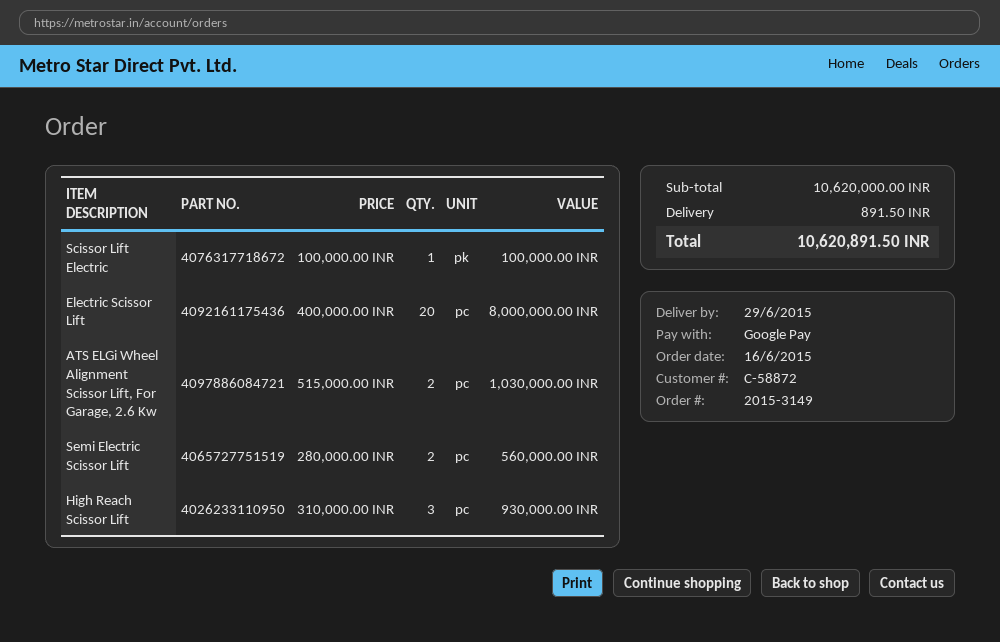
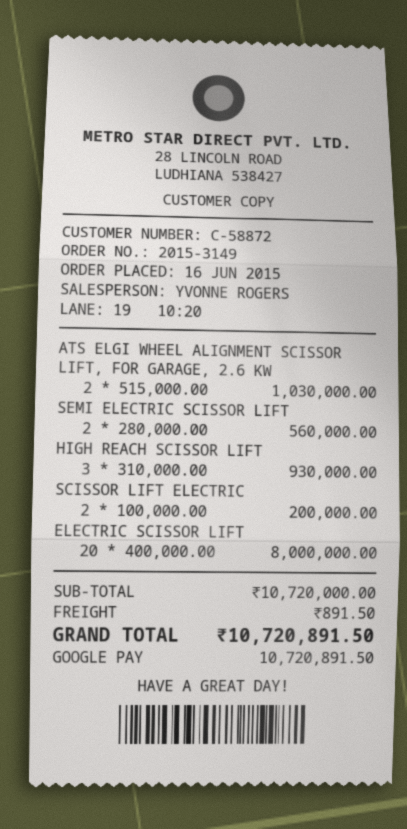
Scissor Lift Electric: 1 x 100000.00 = 100000.00 -> 2 x 100000.00 = 200000.00
subtotal: 10620000.00 -> 10720000.00
total: 10620891.50 -> 10720891.50

